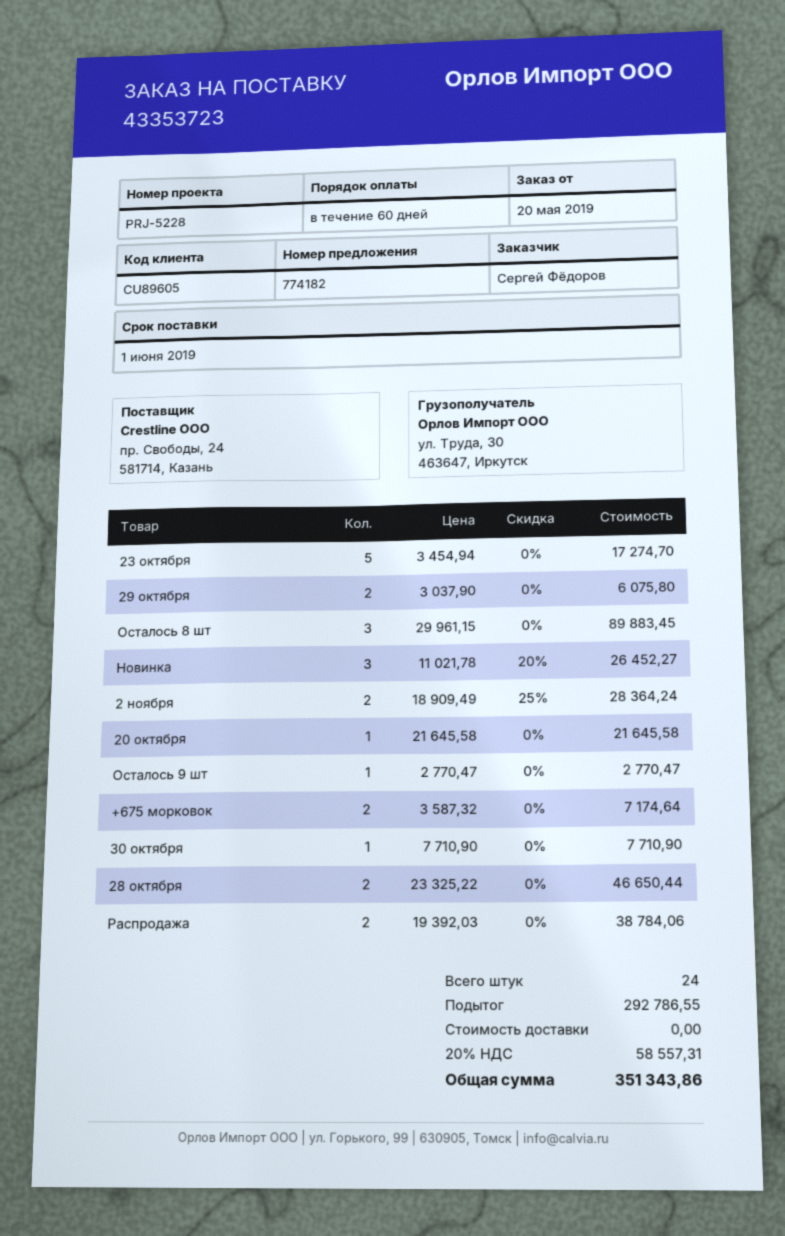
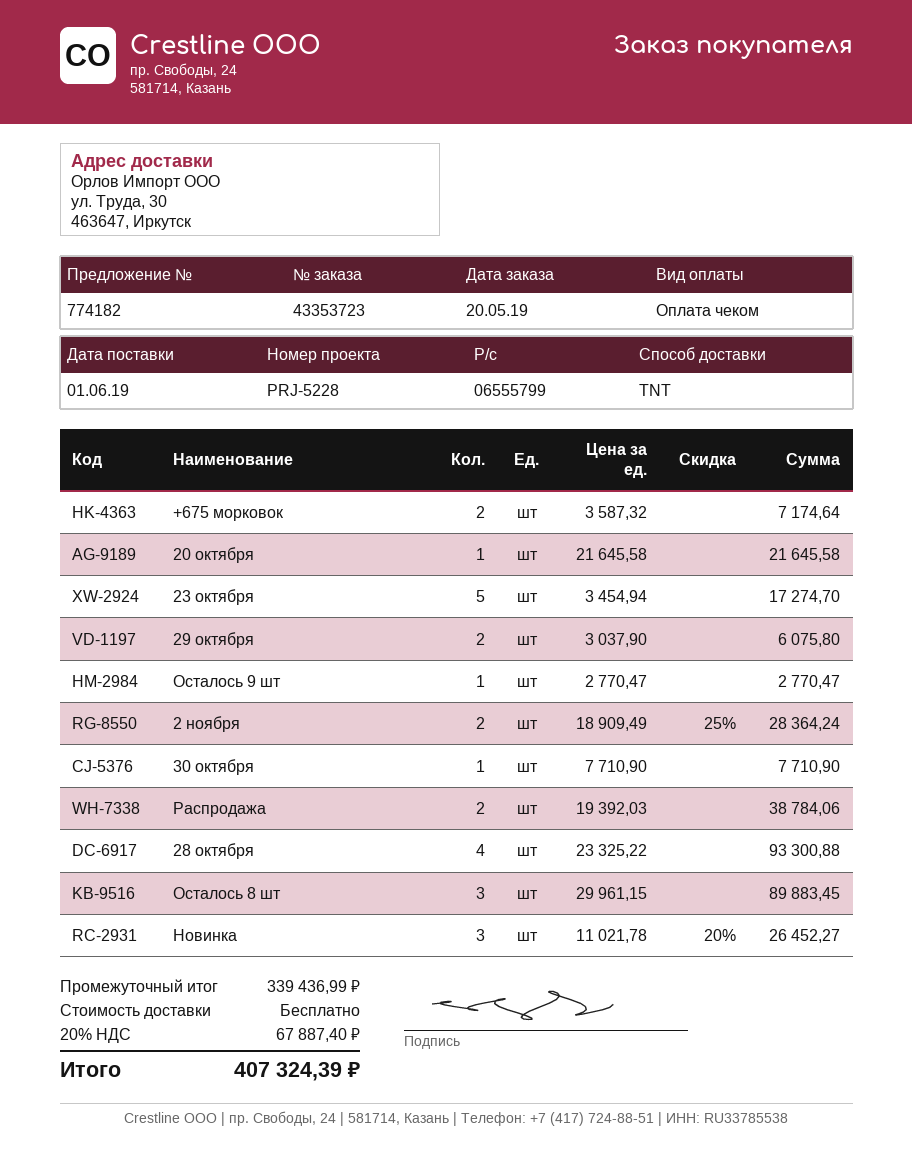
28 октября: 2 x 23325.22 = 46650.44 -> 4 x 23325.22 = 93300.88
subtotal: 292786.55 -> 339436.99
tax: 20% = 58557.31 -> 20% = 67887.40
total: 351343.86 -> 407324.39

